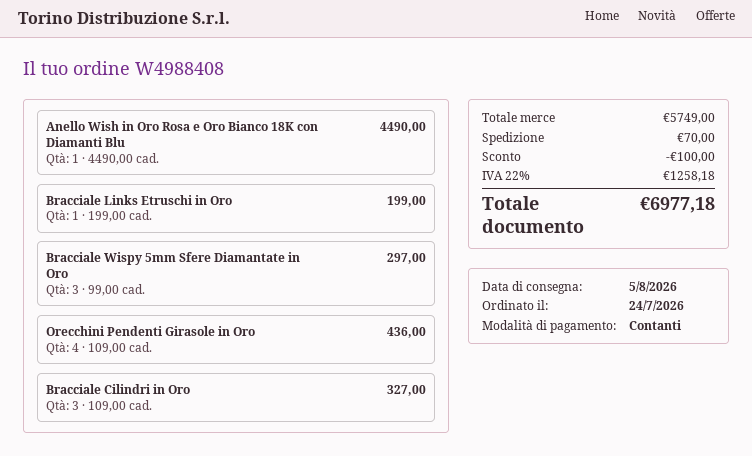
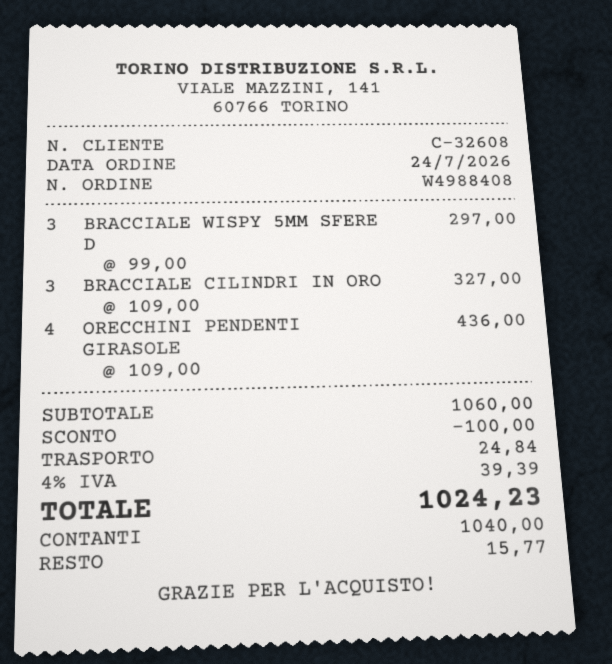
Anello Wish in Oro Rosa e Oro Bianco 18K con Diamanti Blu: 1 x 4490.00 = 4490.00 -> none
Bracciale Links Etruschi in Oro: 1 x 199.00 = 199.00 -> none
subtotal: 5749.00 -> 1060.00
shipping: 70.00 -> 24.84
tax: 22% = 1258.18 -> 4% = 39.39
total: 6977.18 -> 1024.23

